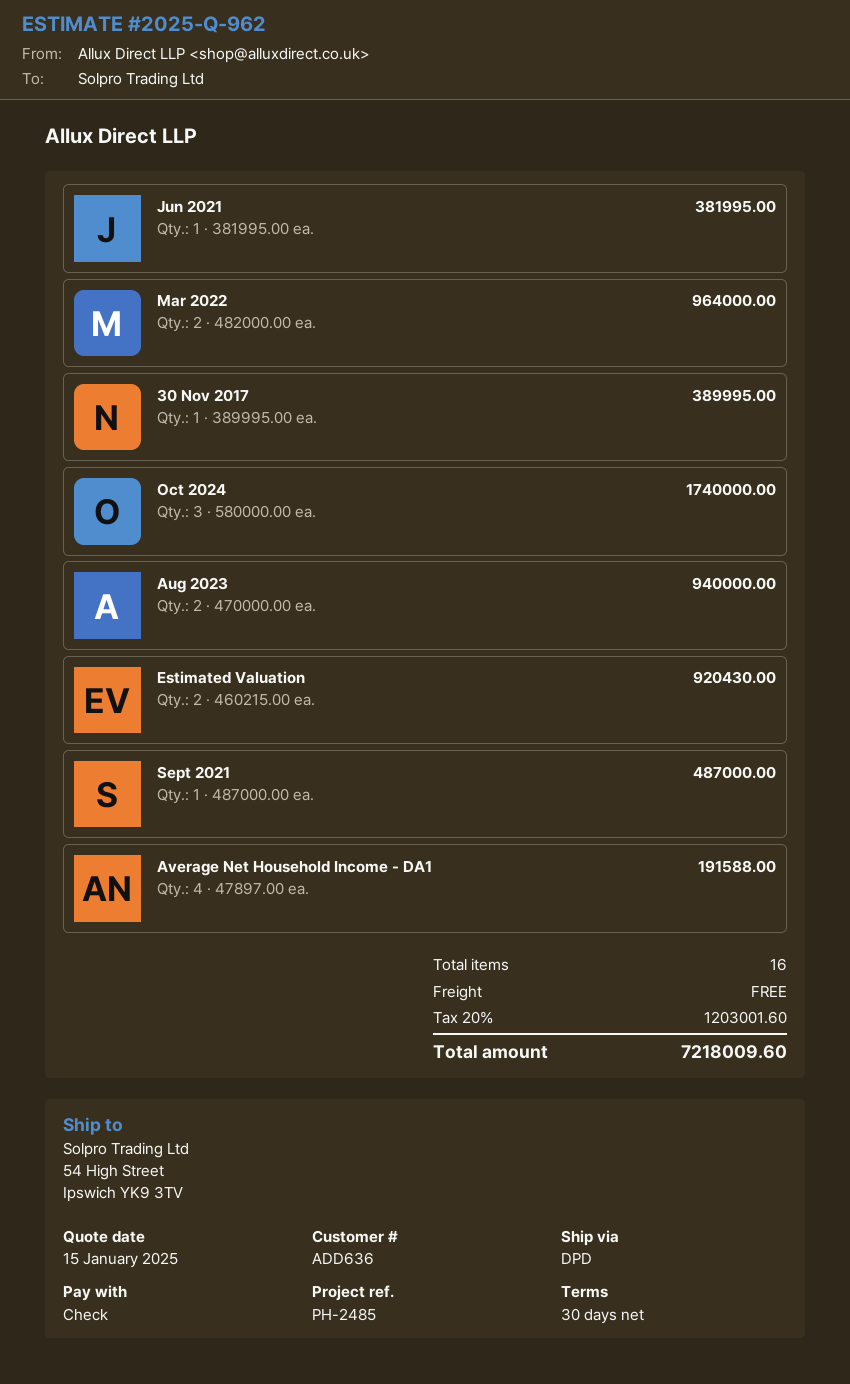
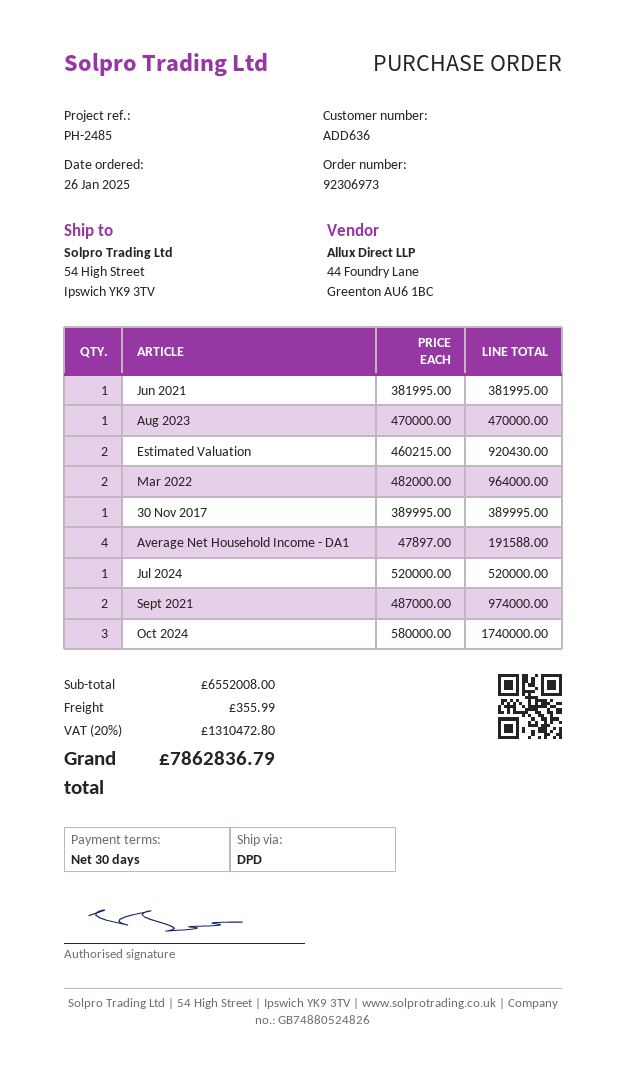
Aug 2023: 2 x 470000.00 = 940000.00 -> 1 x 470000.00 = 470000.00
Sept 2021: 1 x 487000.00 = 487000.00 -> 2 x 487000.00 = 974000.00
Jul 2024: none -> 1 x 520000.00 = 520000.00
shipping: 0.00 -> 355.99
tax: 20% = 1203001.60 -> 20% = 1310472.80
total: 7218009.60 -> 7862836.79

